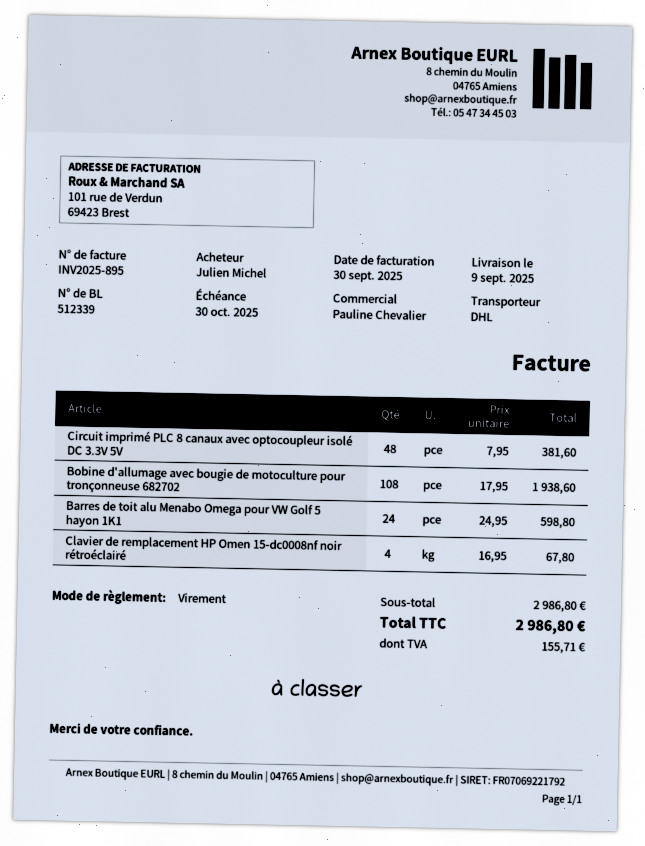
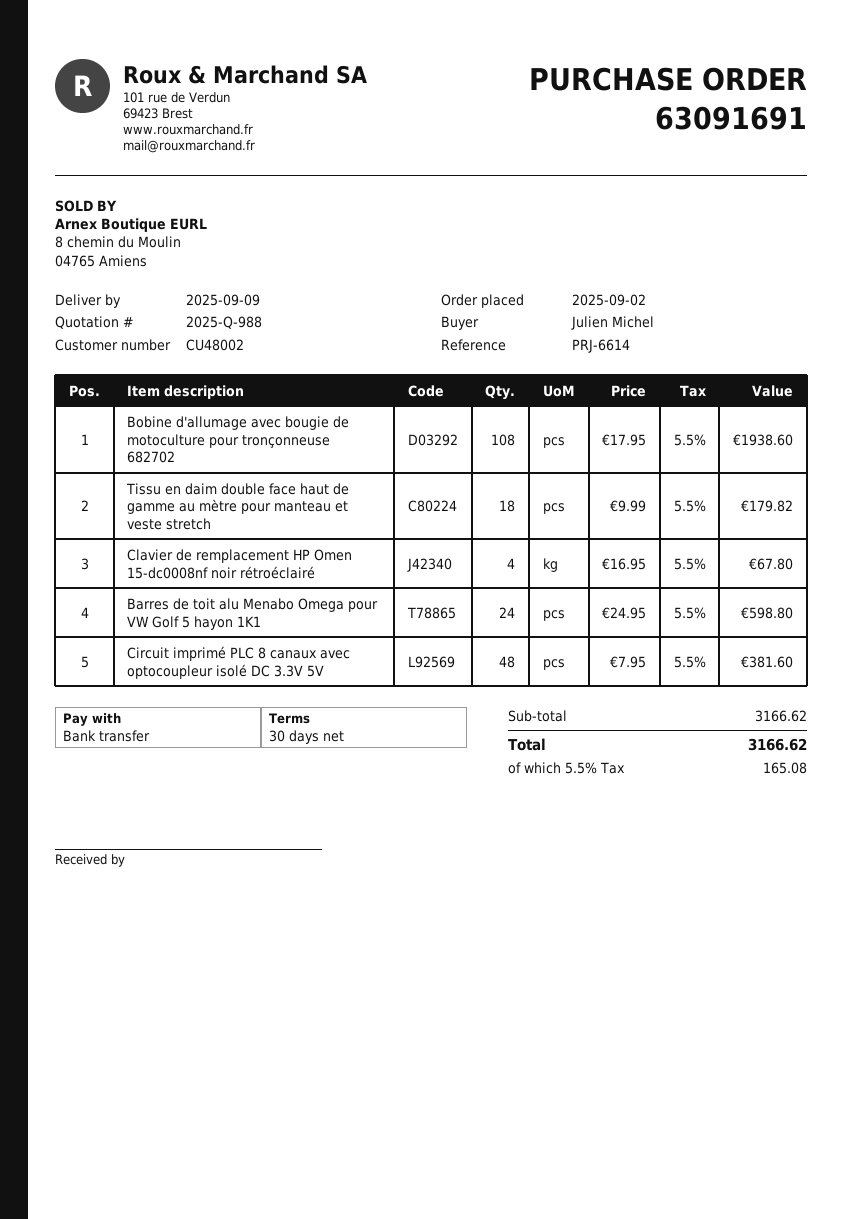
Tissu en daim double face haut de gamme au mètre pour manteau et veste stretch: none -> 18 x 9.99 = 179.82
subtotal: 2986.80 -> 3166.62
tax: 155.71 -> 165.08
total: 2986.80 -> 3166.62

